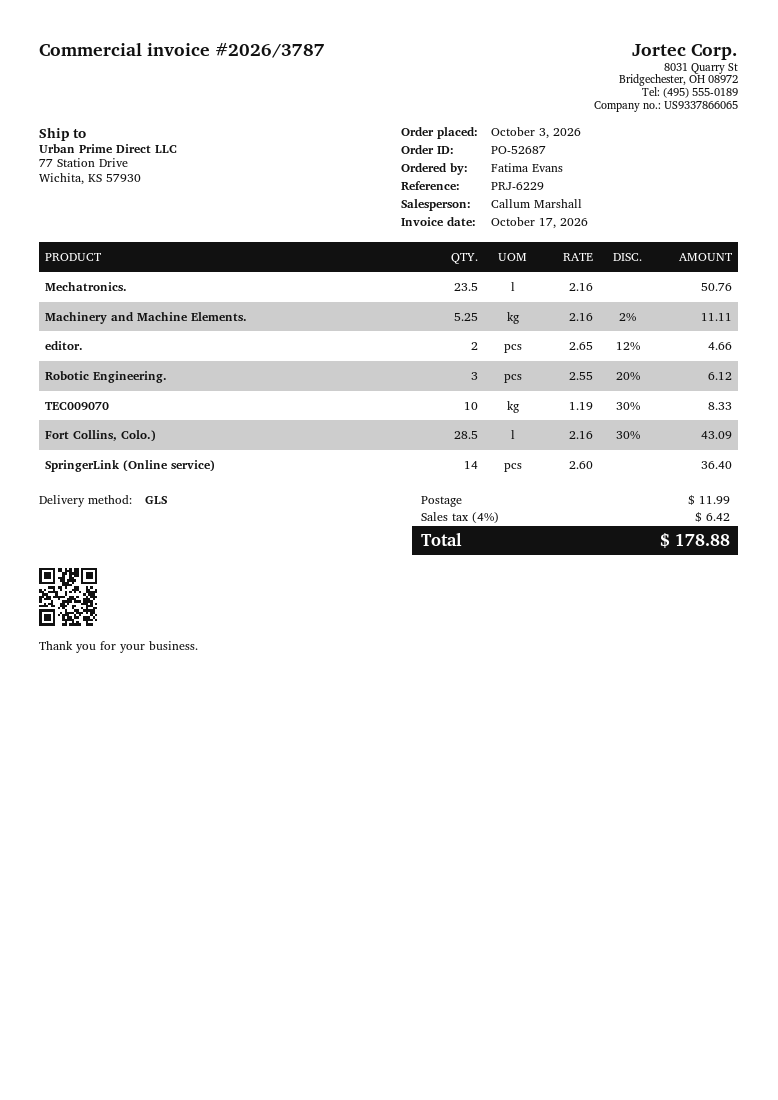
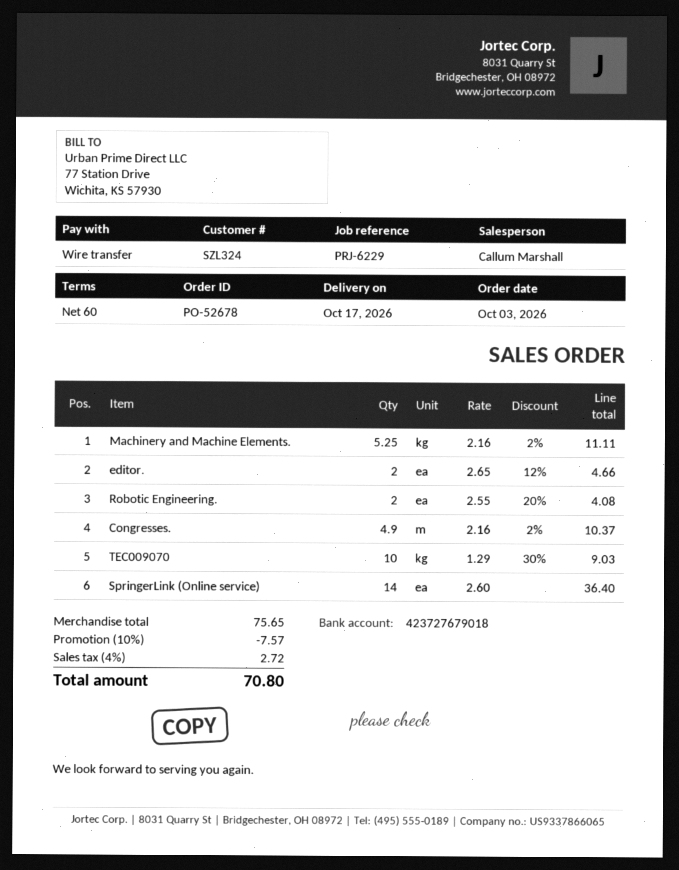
order number: PO-52687 -> PO-52678
Mechatronics.: 23.5 x 2.16 = 50.76 -> none
Robotic Engineering.: 3 x 2.55 - 20% = 6.12 -> 2 x 2.55 - 20% = 4.08
TEC009070: 10 x 1.19 - 30% = 8.33 -> 10 x 1.29 - 30% = 9.03
Fort Collins, Colo.): 28.5 x 2.16 - 30% = 43.09 -> none
Congresses.: none -> 4.9 x 2.16 - 2% = 10.37
discount: none -> 10% = 7.57
shipping: 11.99 -> none
tax: 4% = 6.42 -> 4% = 2.72
total: 178.88 -> 70.80

